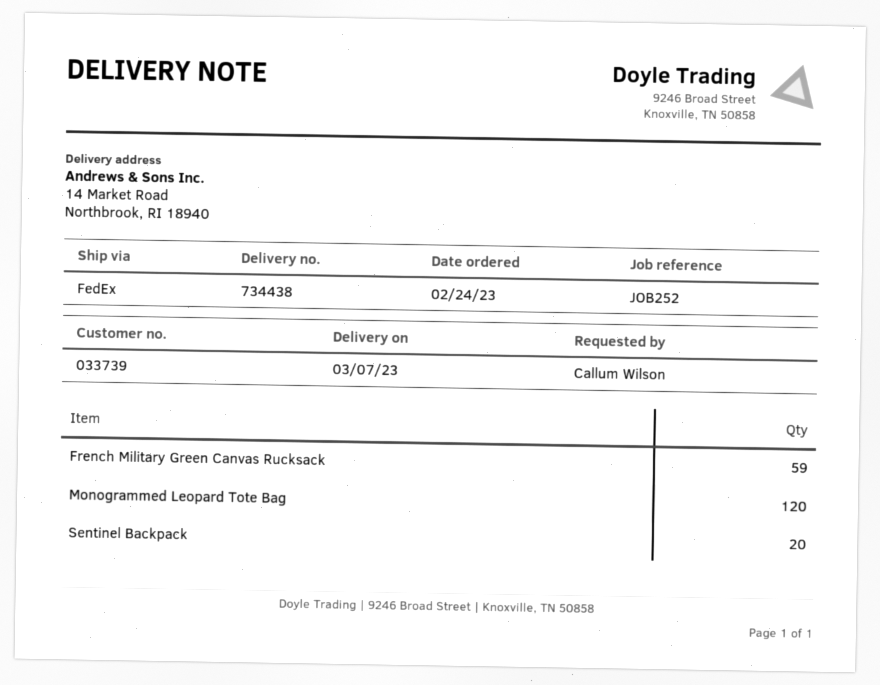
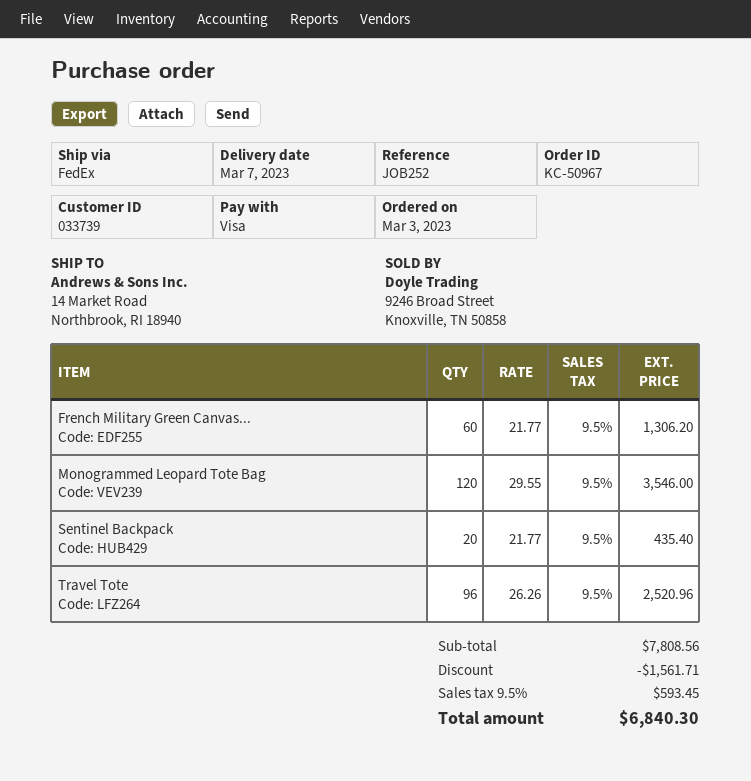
order date: 2023-02-24 -> 2023-03-03
French Military Green Canvas Rucksack: 59 -> 60
Travel Tote: none -> 96

